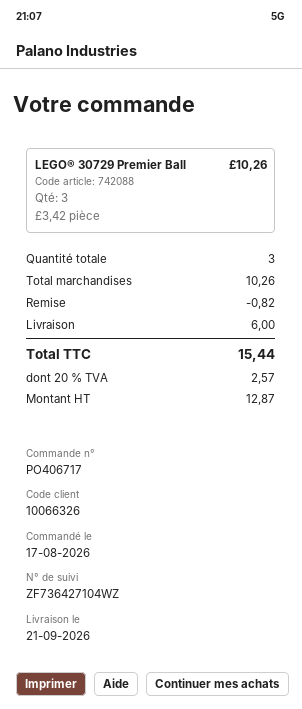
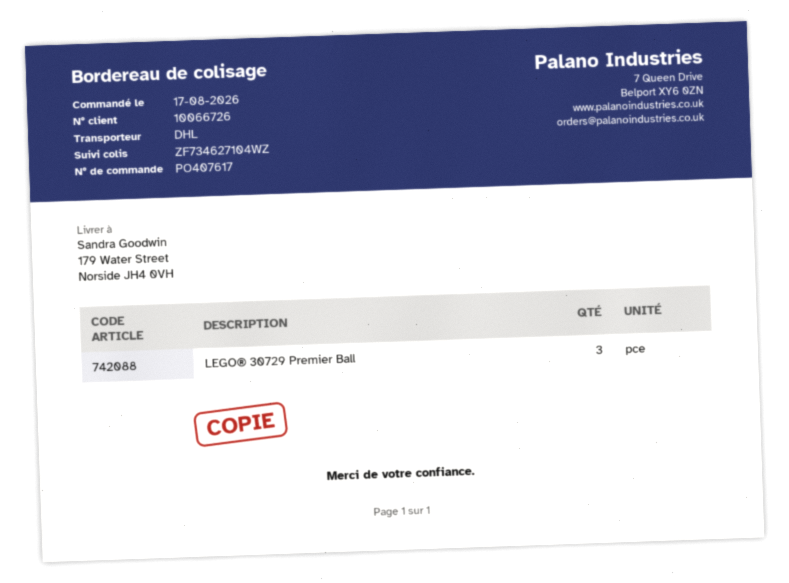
order number: PO406717 -> PO407617
customer number: 10066326 -> 10066726
tracking number: ZF736427104WZ -> ZF734627104WZ

